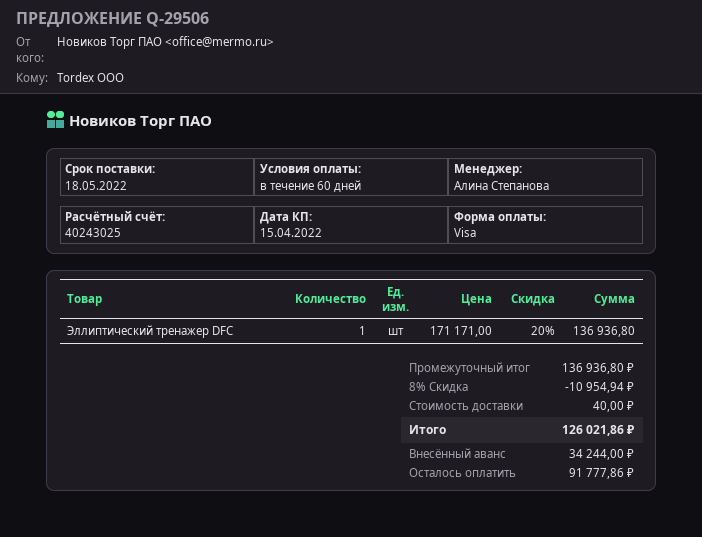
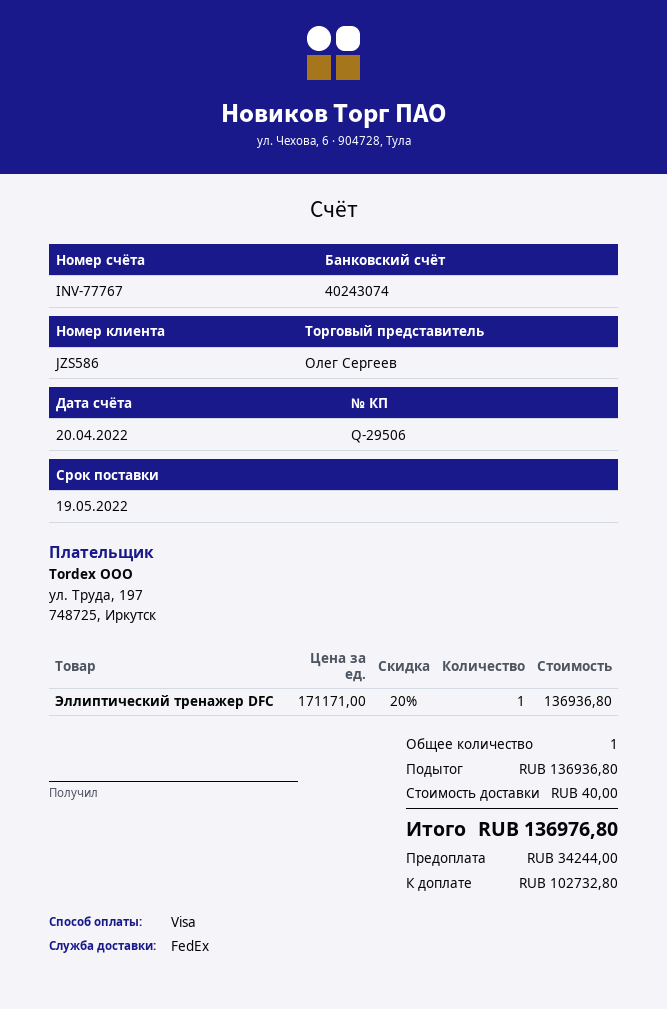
delivery date: 2022-05-18 -> 2022-05-19
sales rep: Алина Степанова -> Олег Сергеев
bank account: 40243025 -> 40243074
discount: 8% = 10954.94 -> none
total: 126021.86 -> 136976.80
balance: 91777.86 -> 102732.80

